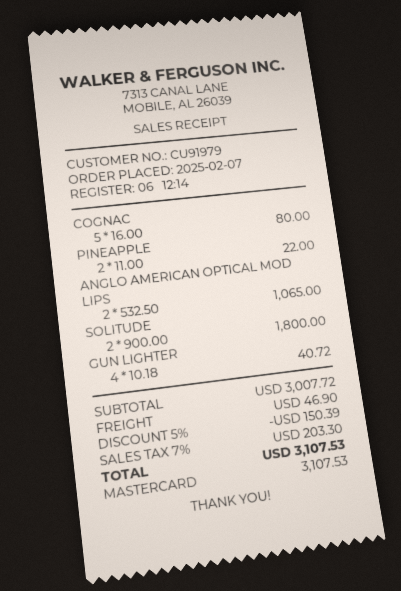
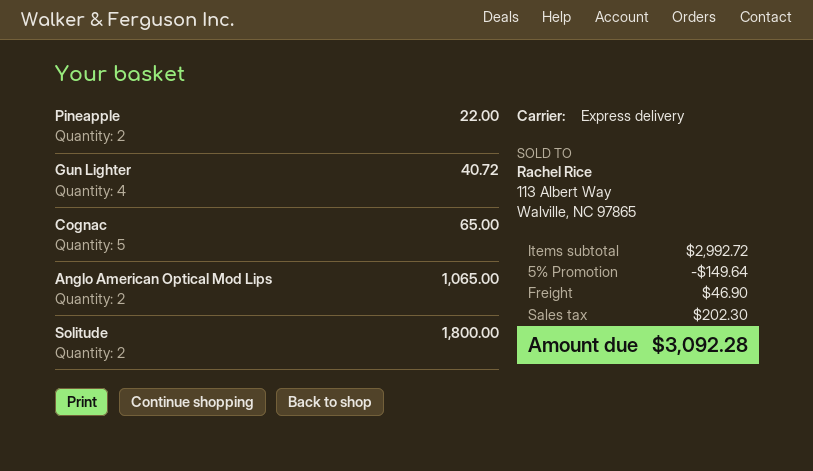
COGNAC: 5 for 80.00 -> 5 for 65.00
subtotal: 3007.72 -> 2992.72
discount: 5% = 150.39 -> 5% = 149.64
tax: 203.30 -> 202.30
total: 3107.53 -> 3092.28

